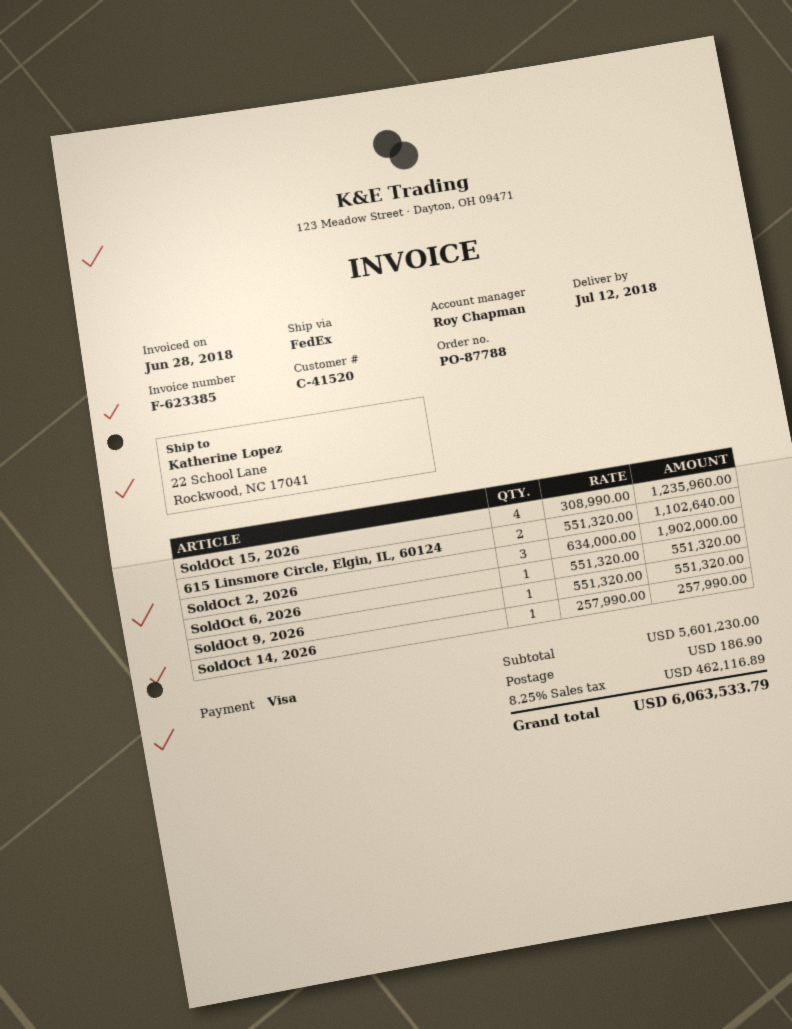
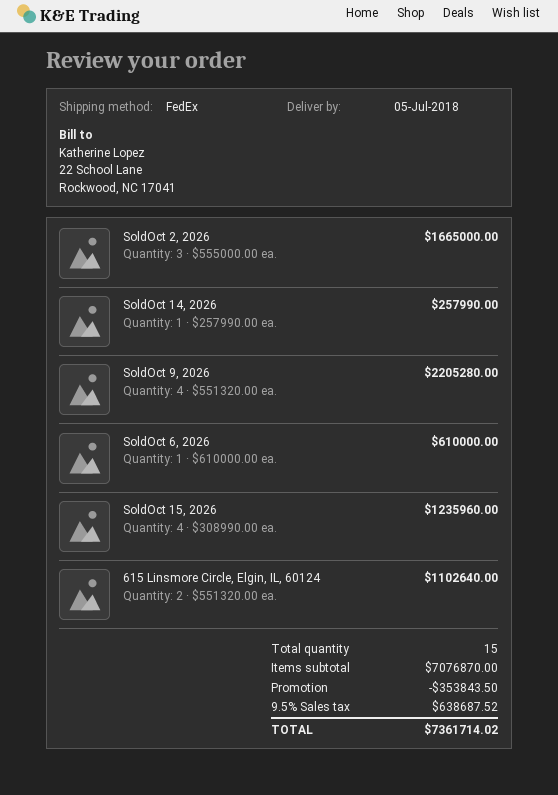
delivery date: 2018-07-12 -> 2018-07-05
SoldOct 2, 2026: 3 x 634000.00 = 1902000.00 -> 3 x 555000.00 = 1665000.00
SoldOct 6, 2026: 1 x 551320.00 = 551320.00 -> 1 x 610000.00 = 610000.00
SoldOct 9, 2026: 1 x 551320.00 = 551320.00 -> 4 x 551320.00 = 2205280.00
subtotal: 5601230.00 -> 7076870.00
discount: none -> 353843.50
shipping: 186.90 -> none
tax: 8.25% = 462116.89 -> 9.5% = 638687.52
total: 6063533.79 -> 7361714.02

